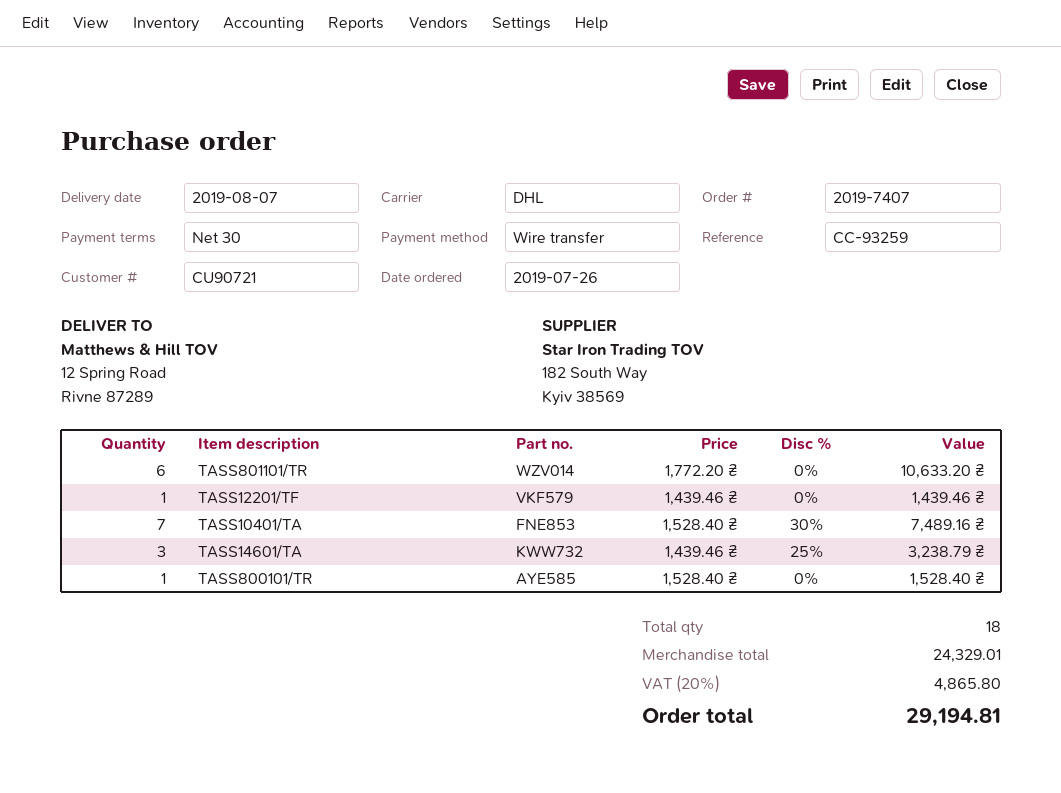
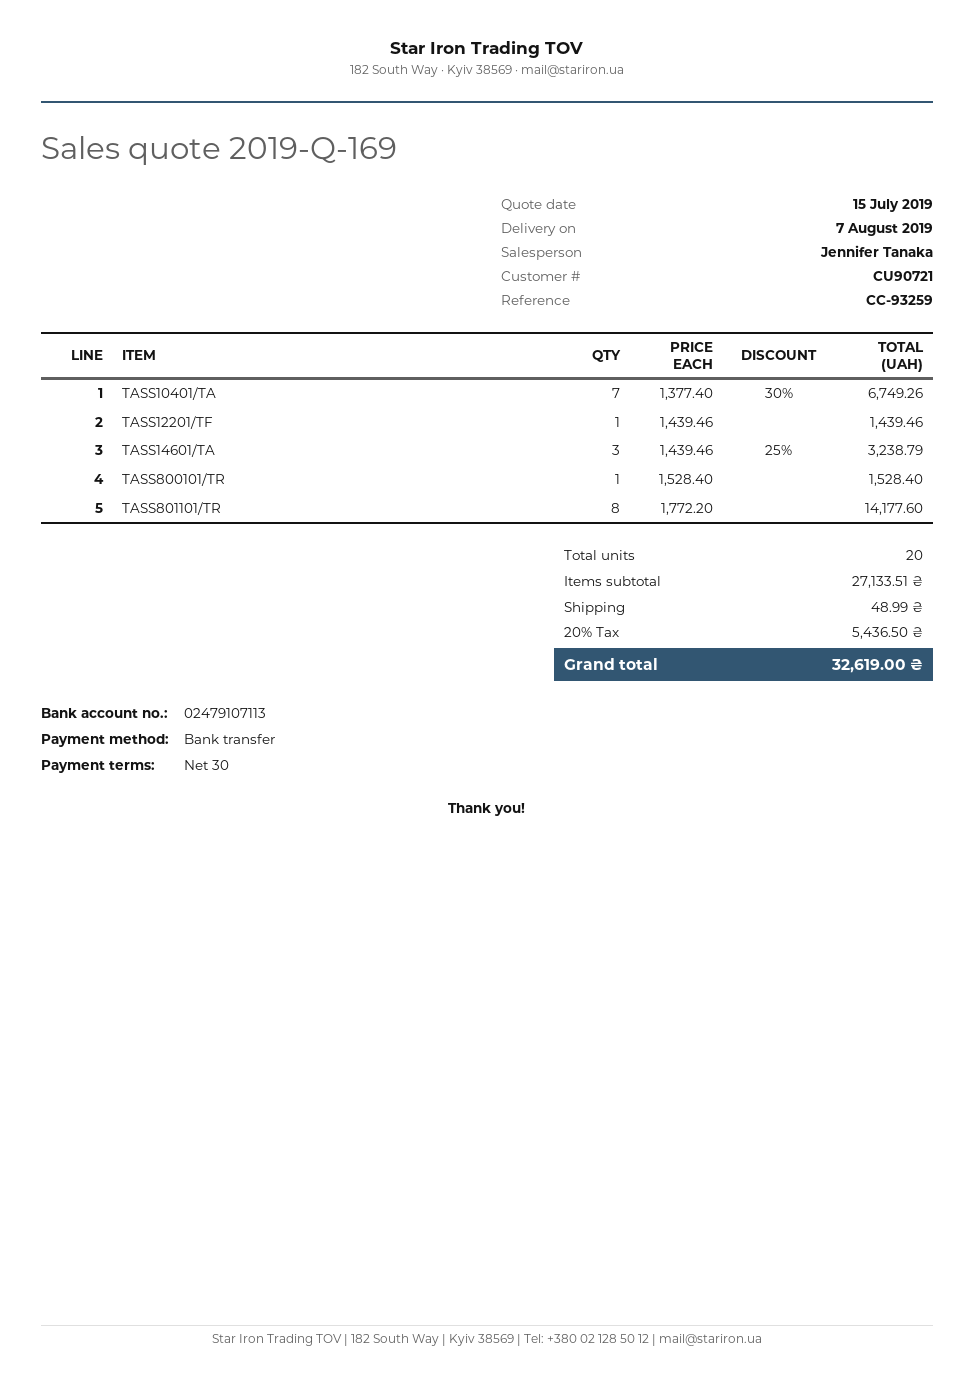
TASS801101/TR: 6 x 1772.20 = 10633.20 -> 8 x 1772.20 = 14177.60
TASS10401/TA: 7 x 1528.40 - 30% = 7489.16 -> 7 x 1377.40 - 30% = 6749.26
total quantity: 18 -> 20
subtotal: 24329.01 -> 27133.51
shipping: none -> 48.99
tax: 20% = 4865.80 -> 20% = 5436.50
total: 29194.81 -> 32619.00

